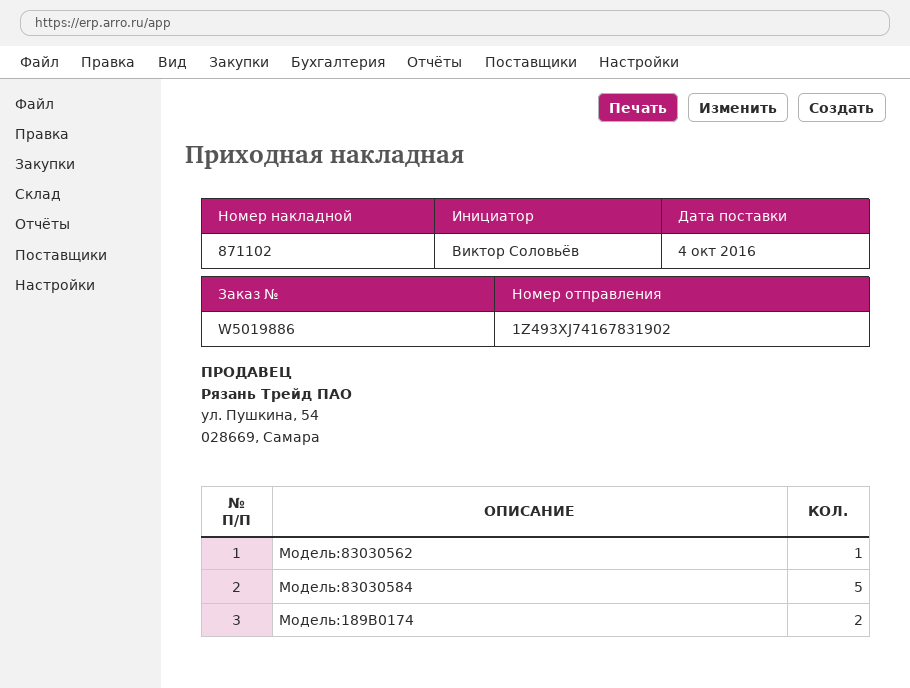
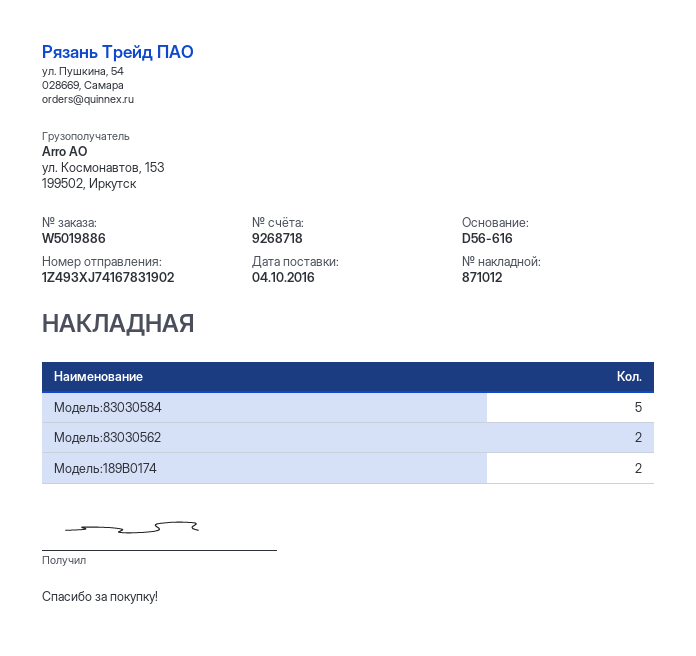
delivery note number: 871102 -> 871012
Модель:83030562: 1 -> 2

